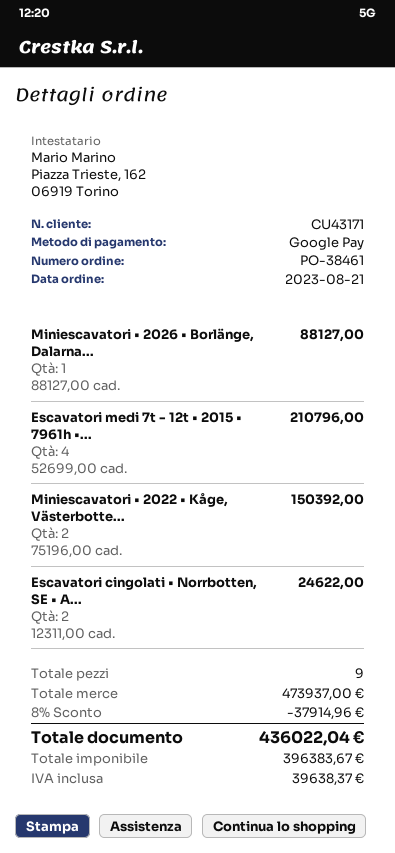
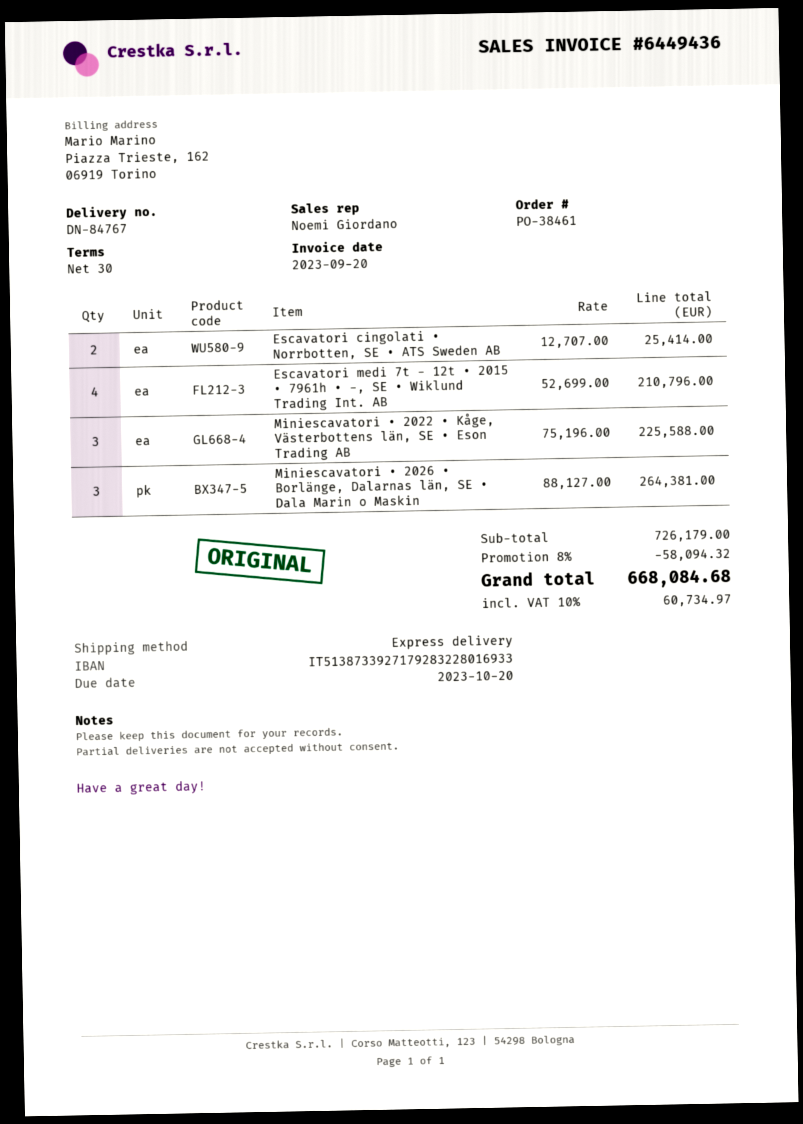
Miniescavatori • 2026 • Borlänge, Dalarna...: 1 x 88127.00 = 88127.00 -> 3 x 88127.00 = 264381.00
Miniescavatori • 2022 • Kåge, Västerbotte...: 2 x 75196.00 = 150392.00 -> 3 x 75196.00 = 225588.00
Escavatori cingolati • Norrbotten, SE • A...: 2 x 12311.00 = 24622.00 -> 2 x 12707.00 = 25414.00
subtotal: 473937.00 -> 726179.00
discount: 8% = 37914.96 -> 8% = 58094.32
tax: 39638.37 -> 60734.97
total: 436022.04 -> 668084.68

